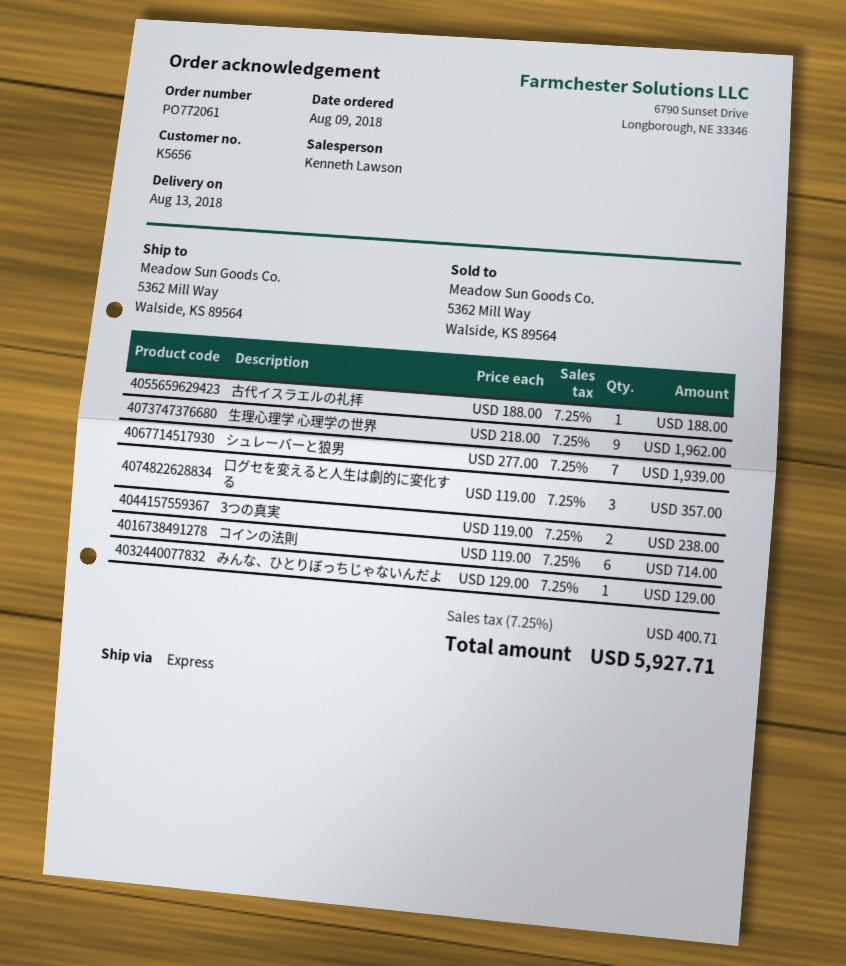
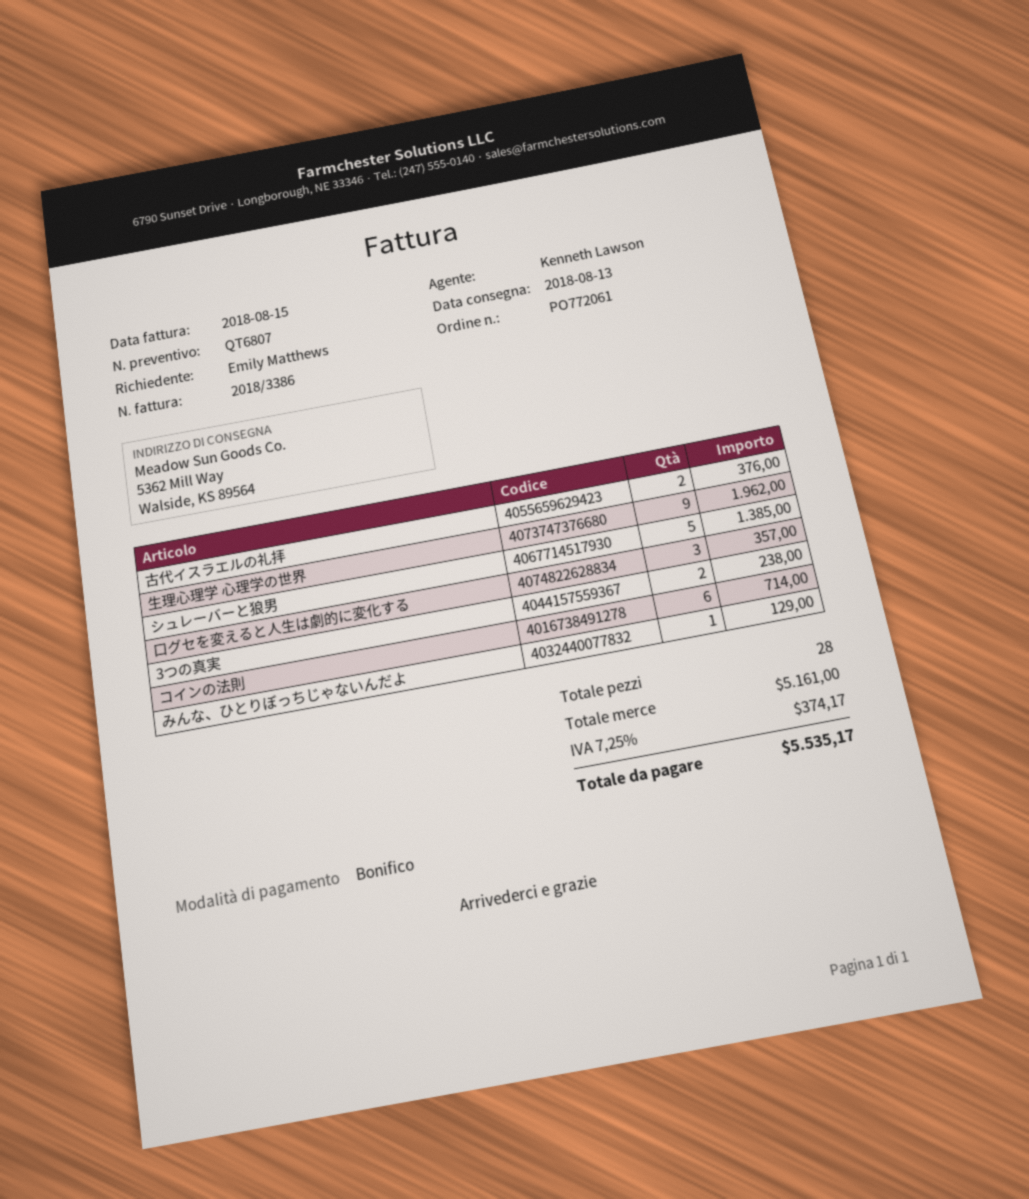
古代イスラエルの礼拝: 1 for 188.00 -> 2 for 376.00
シュレーバーと狼男: 7 for 1939.00 -> 5 for 1385.00
tax: 7.25% = 400.71 -> 7.25% = 374.17
total: 5927.71 -> 5535.17

